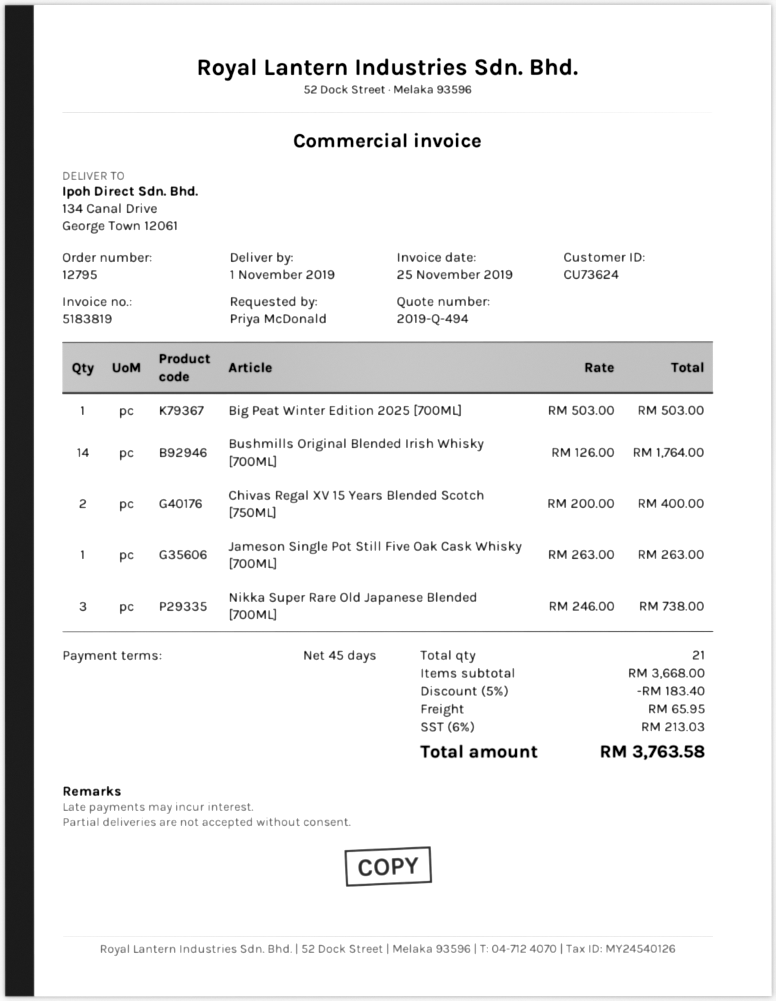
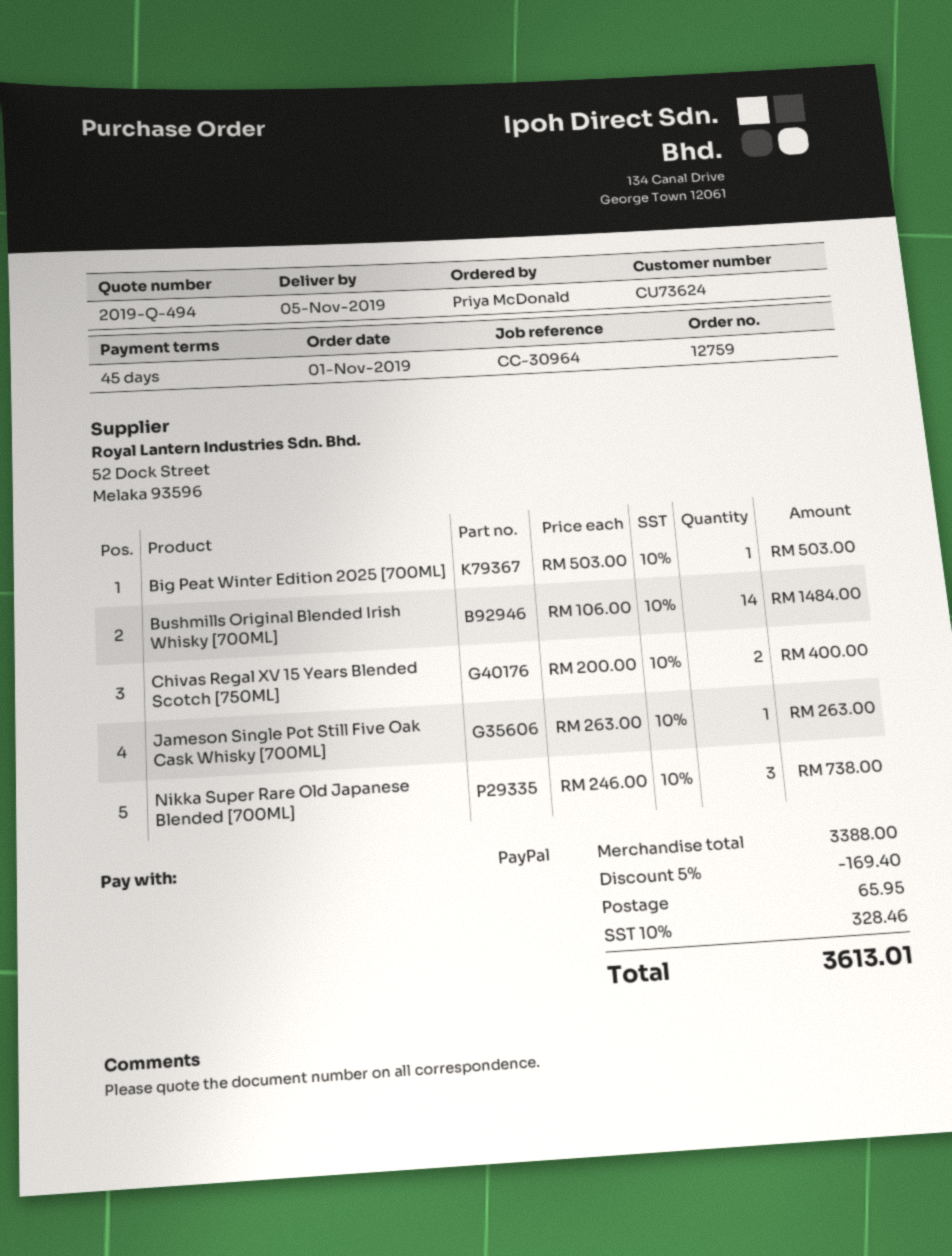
order number: 12795 -> 12759
delivery date: 2019-11-01 -> 2019-11-05
Bushmills Original Blended Irish Whisky [700ML]: 14 x 126.00 = 1764.00 -> 14 x 106.00 = 1484.00
subtotal: 3668.00 -> 3388.00
discount: 5% = 183.40 -> 5% = 169.40
tax: 6% = 213.03 -> 10% = 328.46
total: 3763.58 -> 3613.01

